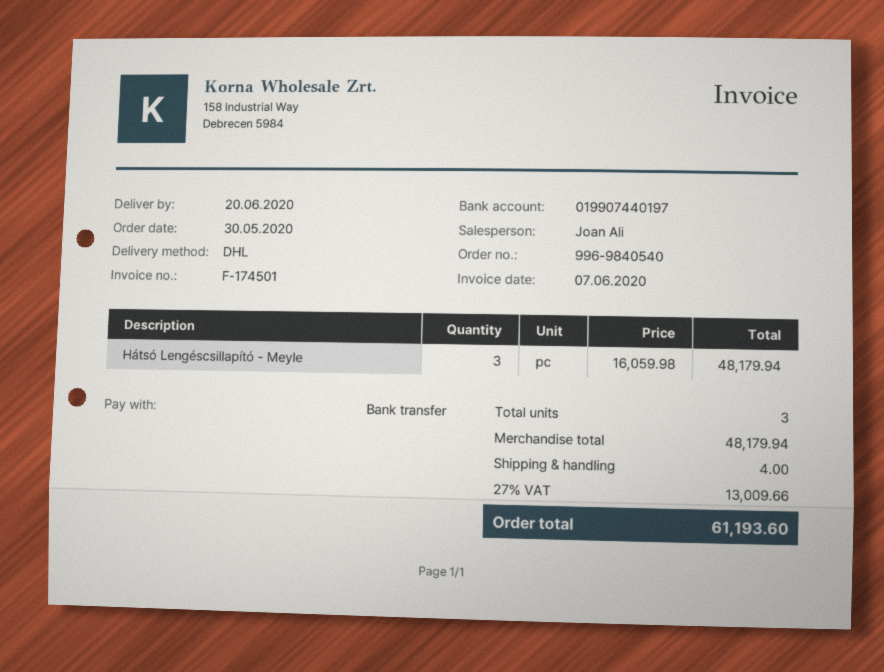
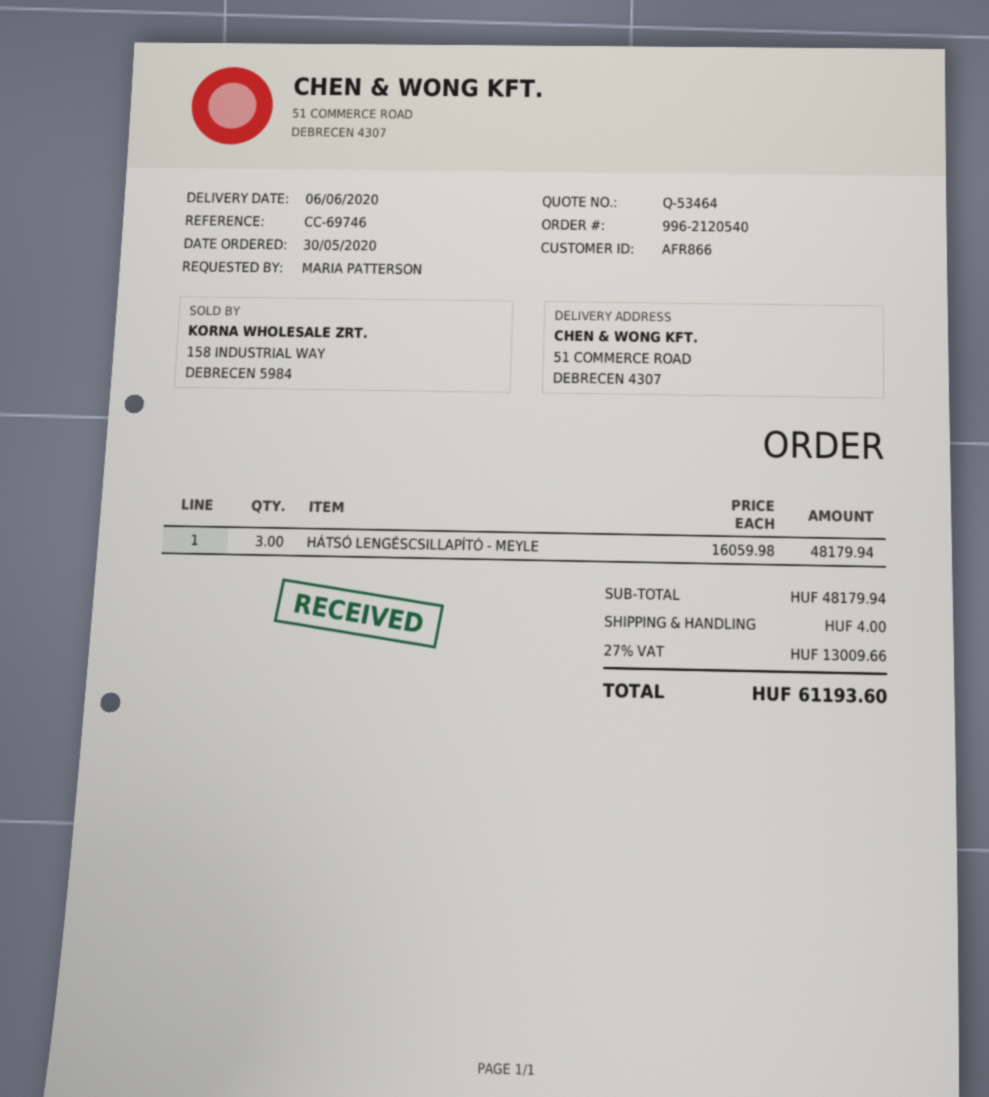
order number: 996-9840540 -> 996-2120540
delivery date: 2020-06-20 -> 2020-06-06

